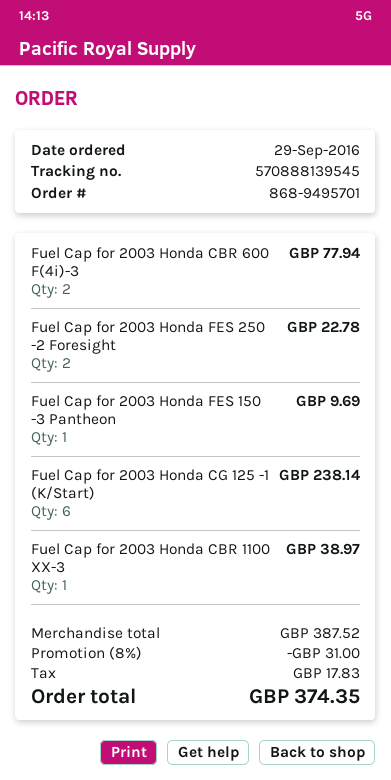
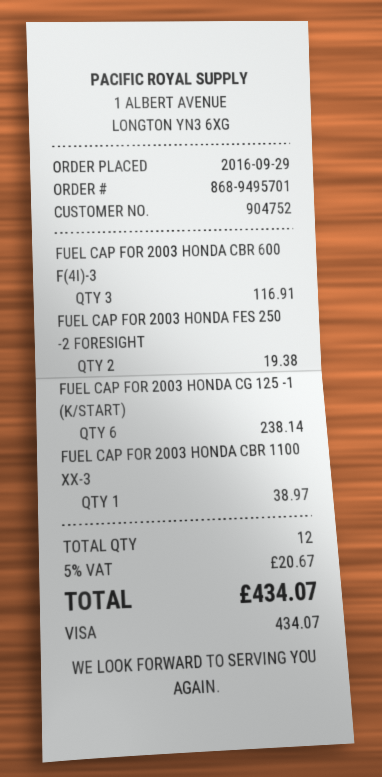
Fuel Cap for 2003 Honda CBR 600 F(4i)-3: 2 for 77.94 -> 3 for 116.91
Fuel Cap for 2003 Honda FES 250 -2 Foresight: 2 for 22.78 -> 2 for 19.38
Fuel Cap for 2003 Honda FES 150 -3 Pantheon: 1 for 9.69 -> none
discount: 8% = 31.00 -> none
tax: 17.83 -> 20.67
total: 374.35 -> 434.07

